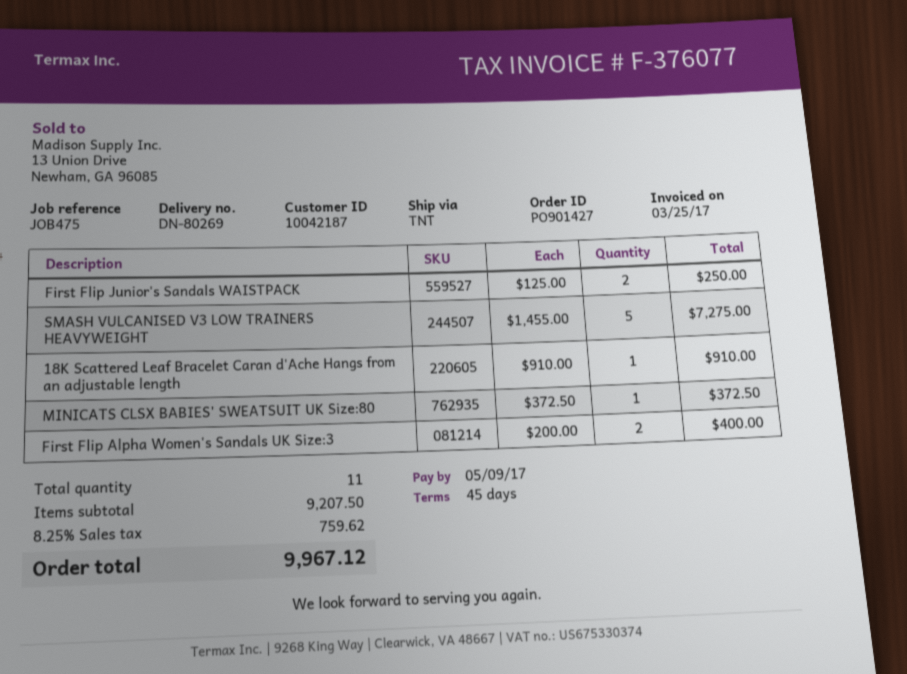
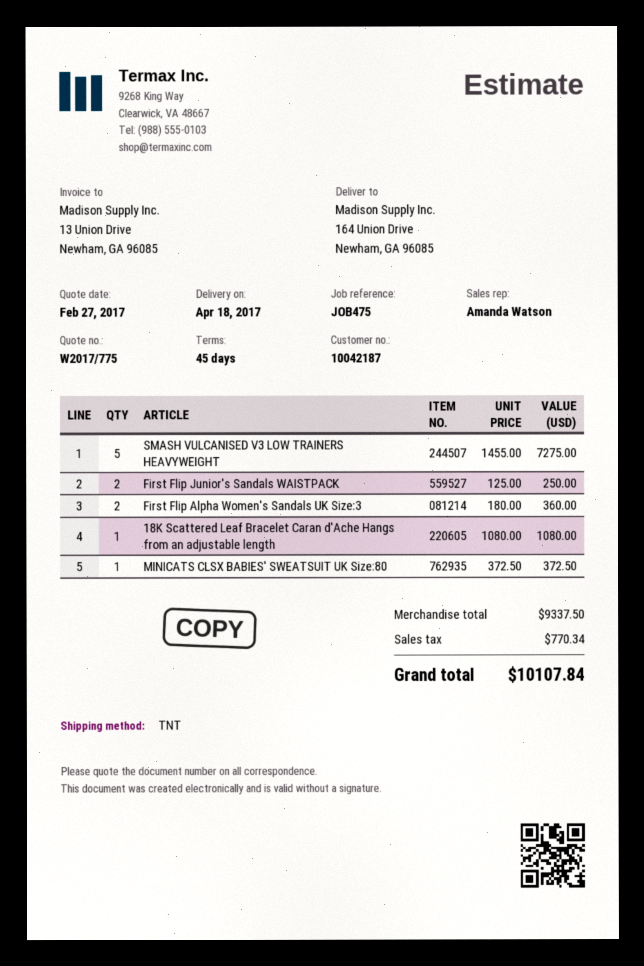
18K Scattered Leaf Bracelet Caran d'Ache Hangs from an adjustable length: 1 x 910.00 = 910.00 -> 1 x 1080.00 = 1080.00
First Flip Alpha Women's Sandals UK Size:3: 2 x 200.00 = 400.00 -> 2 x 180.00 = 360.00
subtotal: 9207.50 -> 9337.50
tax: 759.62 -> 770.34
total: 9967.12 -> 10107.84

